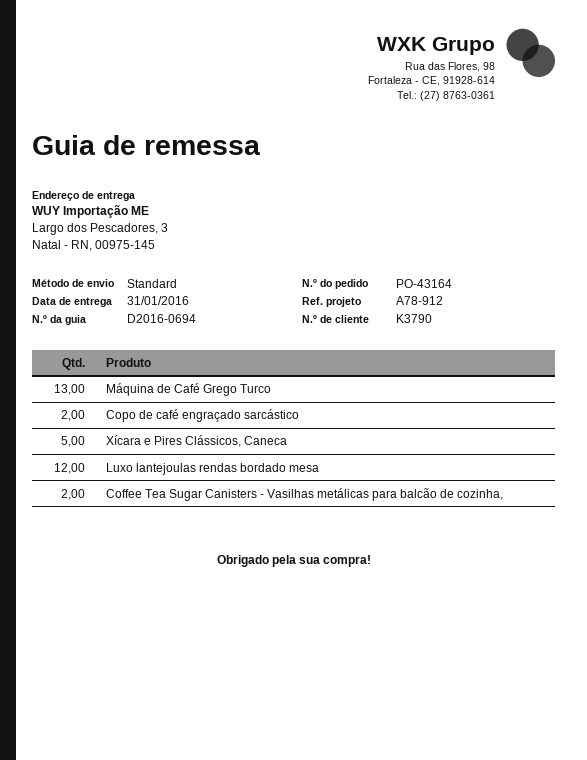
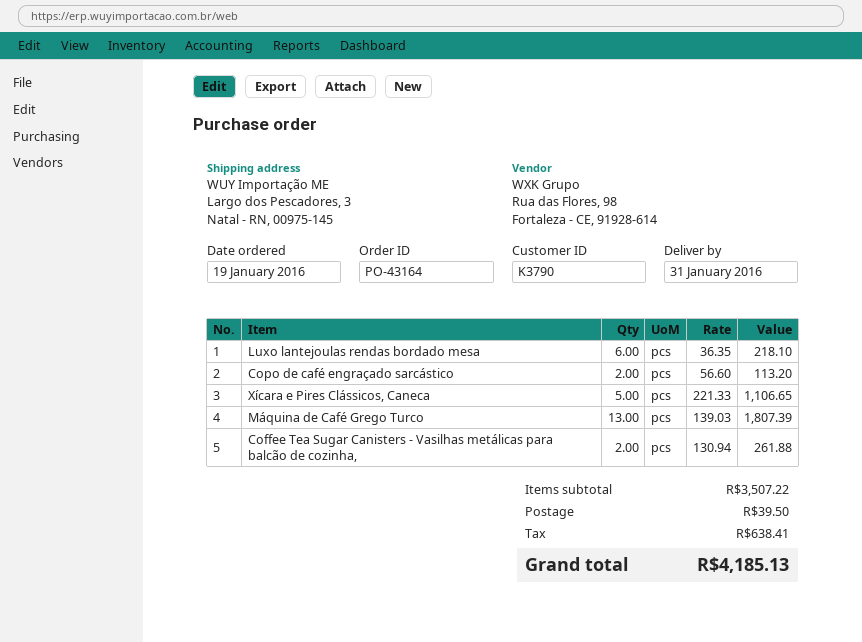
Luxo lantejoulas rendas bordado mesa: 12 -> 6

